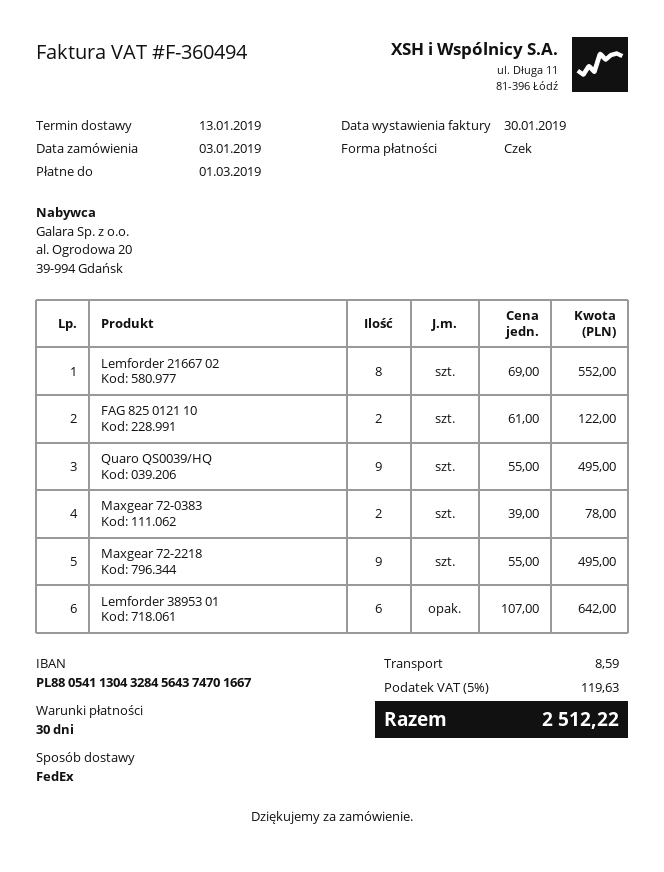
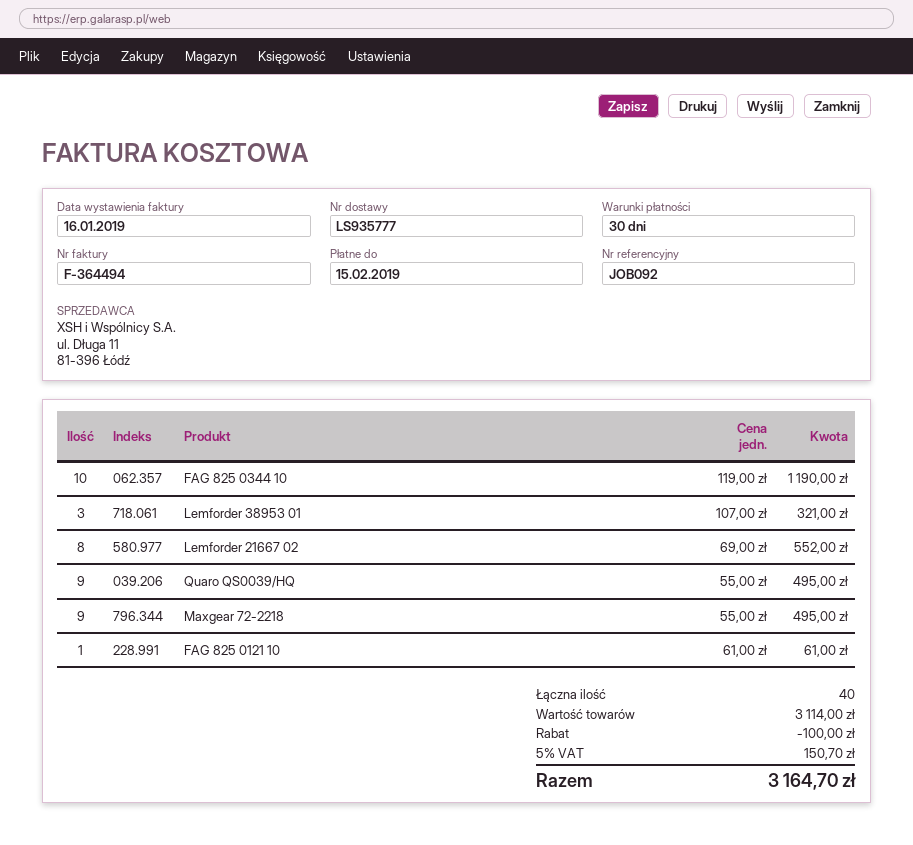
invoice number: F-360494 -> F-364494
invoice date: 2019-01-30 -> 2019-01-16
due date: 2019-03-01 -> 2019-02-15
FAG 825 0121 10: 2 x 61.00 = 122.00 -> 1 x 61.00 = 61.00
Maxgear 72-0383: 2 x 39.00 = 78.00 -> none
Lemforder 38953 01: 6 x 107.00 = 642.00 -> 3 x 107.00 = 321.00
FAG 825 0344 10: none -> 10 x 119.00 = 1190.00
discount: none -> 100.00
shipping: 8.59 -> none
tax: 5% = 119.63 -> 5% = 150.70
total: 2512.22 -> 3164.70

